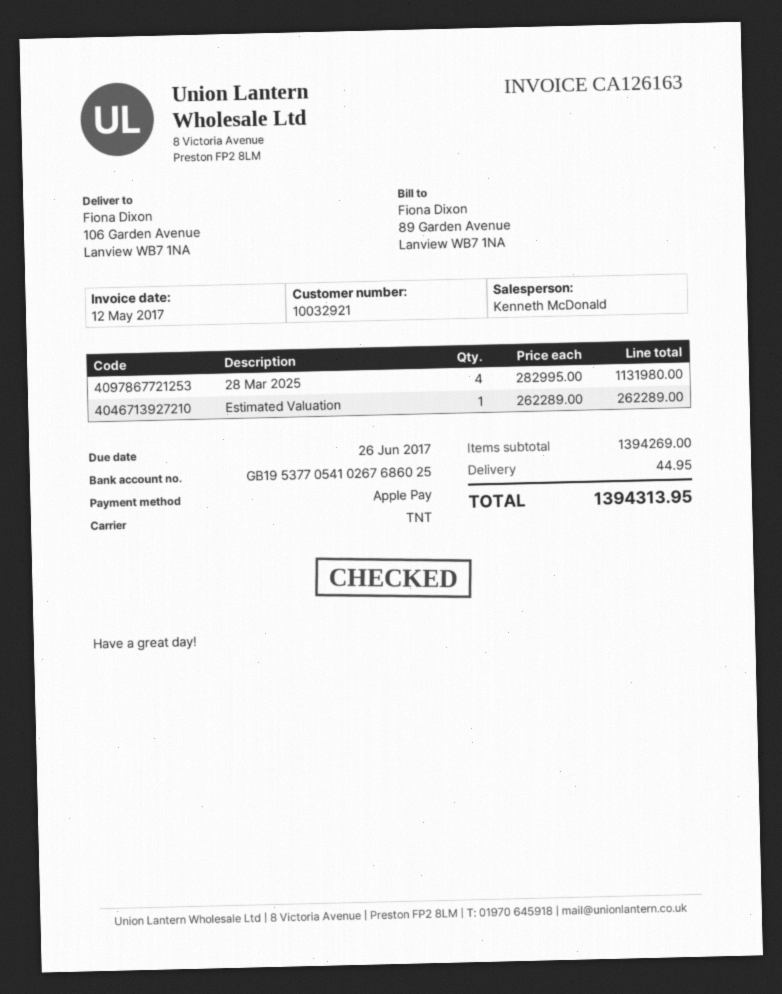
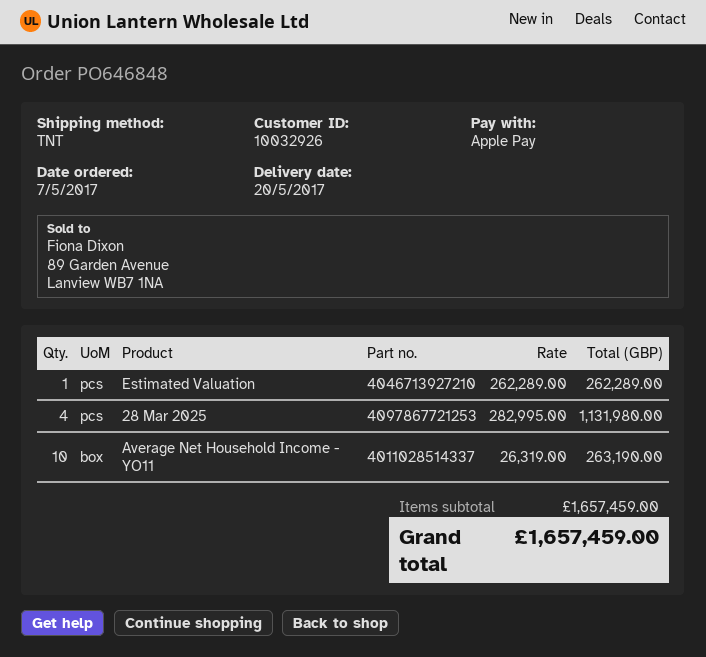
customer number: 10032921 -> 10032926
Average Net Household Income - YO11: none -> 10 x 26319.00 = 263190.00
subtotal: 1394269.00 -> 1657459.00
shipping: 44.95 -> none
total: 1394313.95 -> 1657459.00

